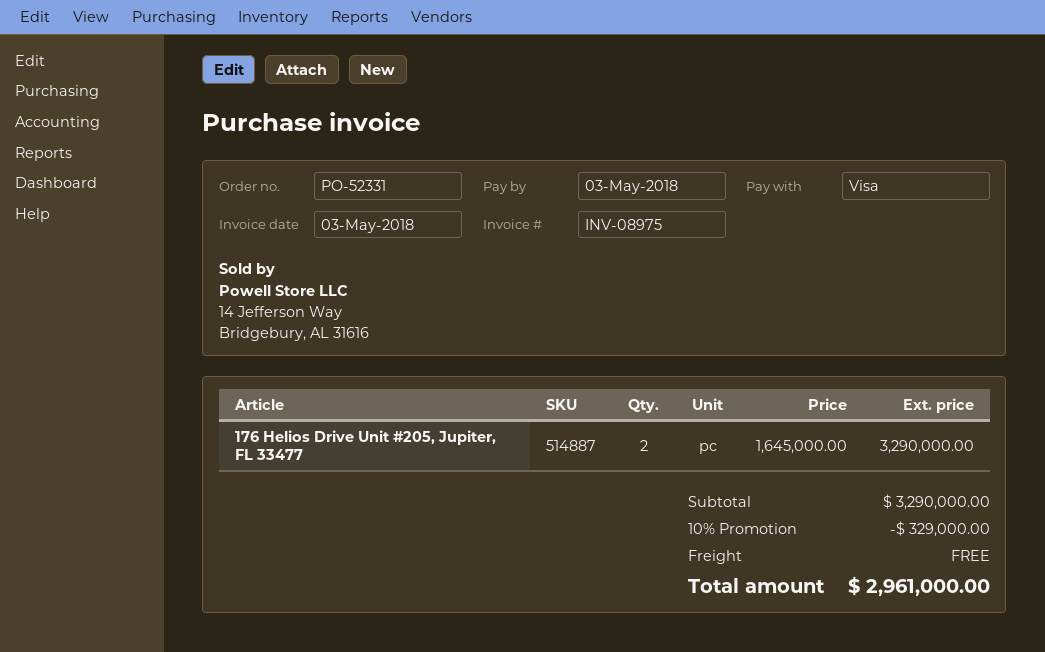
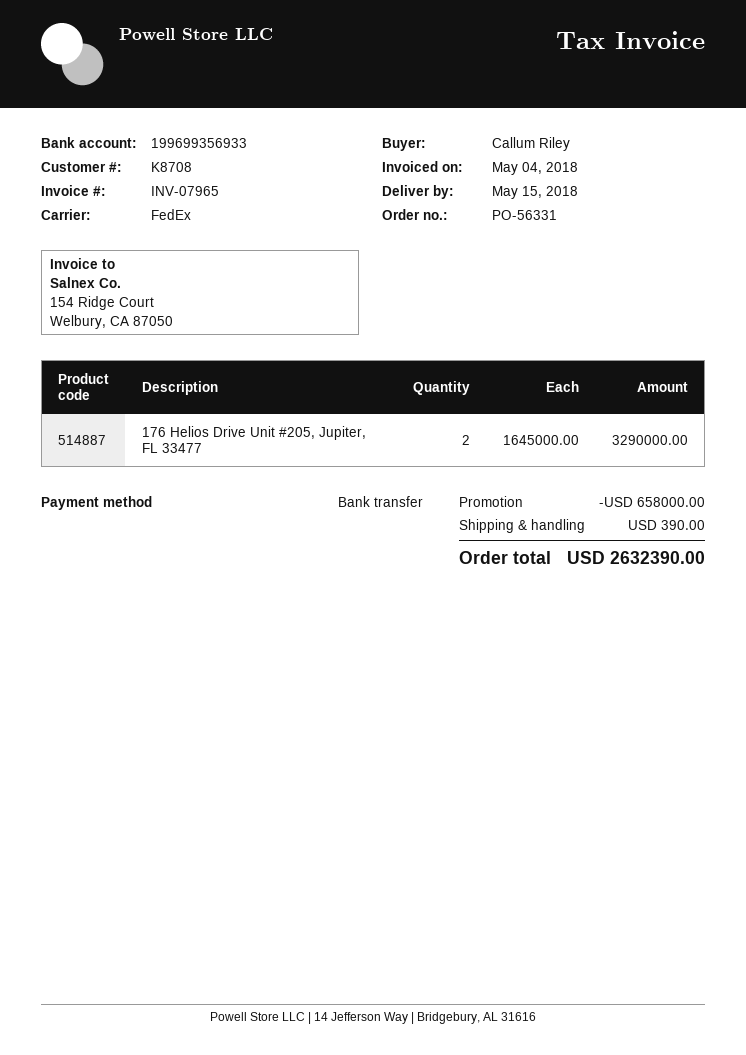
order number: PO-52331 -> PO-56331
invoice number: INV-08975 -> INV-07965
invoice date: 2018-05-03 -> 2018-05-04
payment method: Visa -> bank transfer
discount: 329000.00 -> 658000.00
shipping: 0.00 -> 390.00
total: 2961000.00 -> 2632390.00

